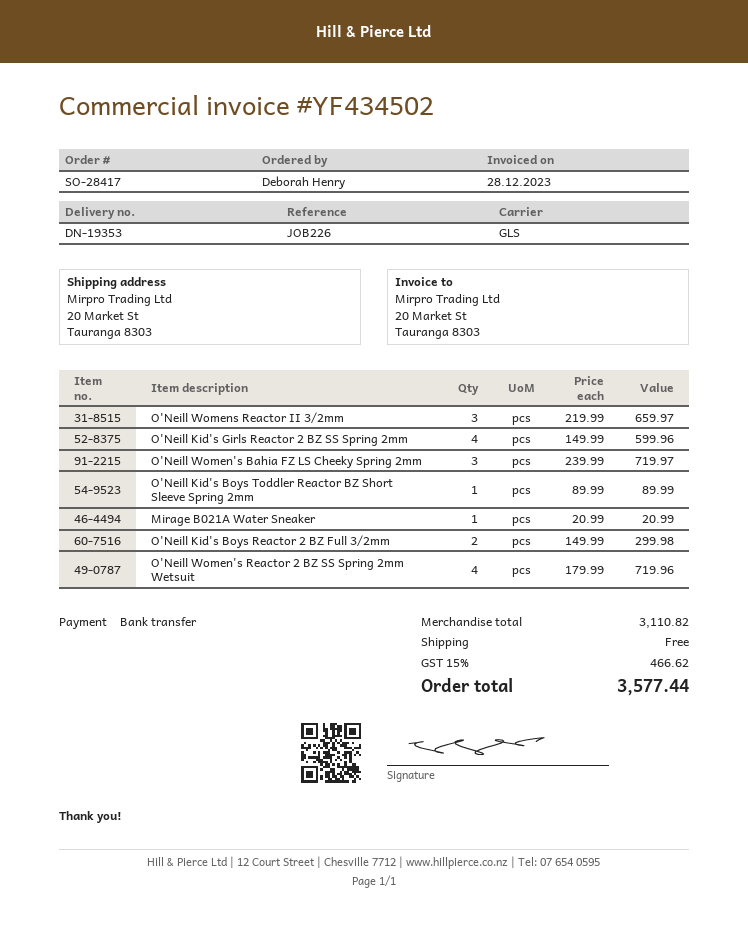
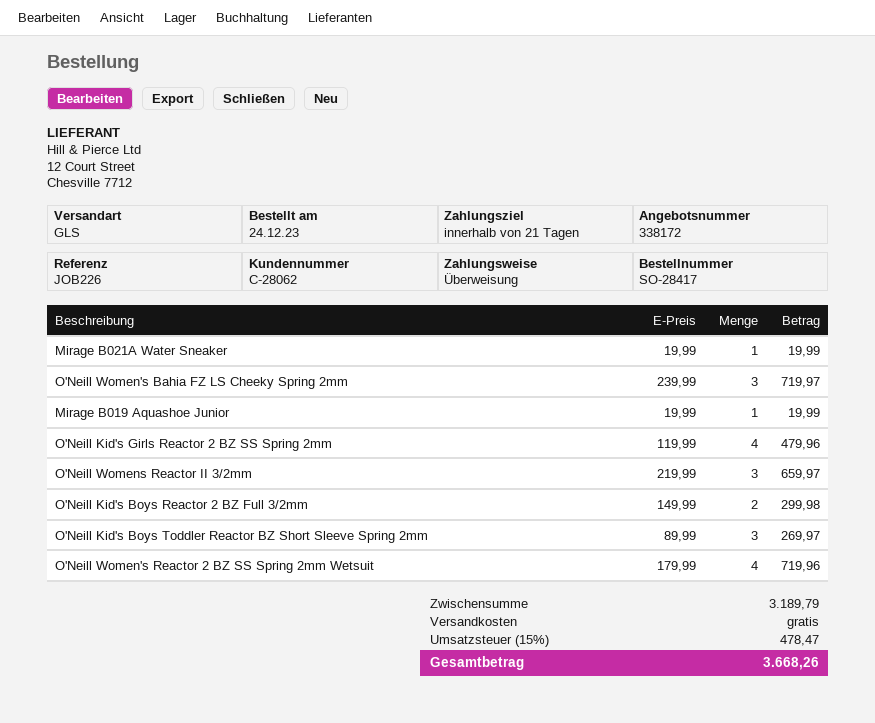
O'Neill Kid's Girls Reactor 2 BZ SS Spring 2mm: 4 x 149.99 = 599.96 -> 4 x 119.99 = 479.96
O'Neill Kid's Boys Toddler Reactor BZ Short Sleeve Spring 2mm: 1 x 89.99 = 89.99 -> 3 x 89.99 = 269.97
Mirage B021A Water Sneaker: 1 x 20.99 = 20.99 -> 1 x 19.99 = 19.99
Mirage B019 Aquashoe Junior: none -> 1 x 19.99 = 19.99
subtotal: 3110.82 -> 3189.79
tax: 15% = 466.62 -> 15% = 478.47
total: 3577.44 -> 3668.26

